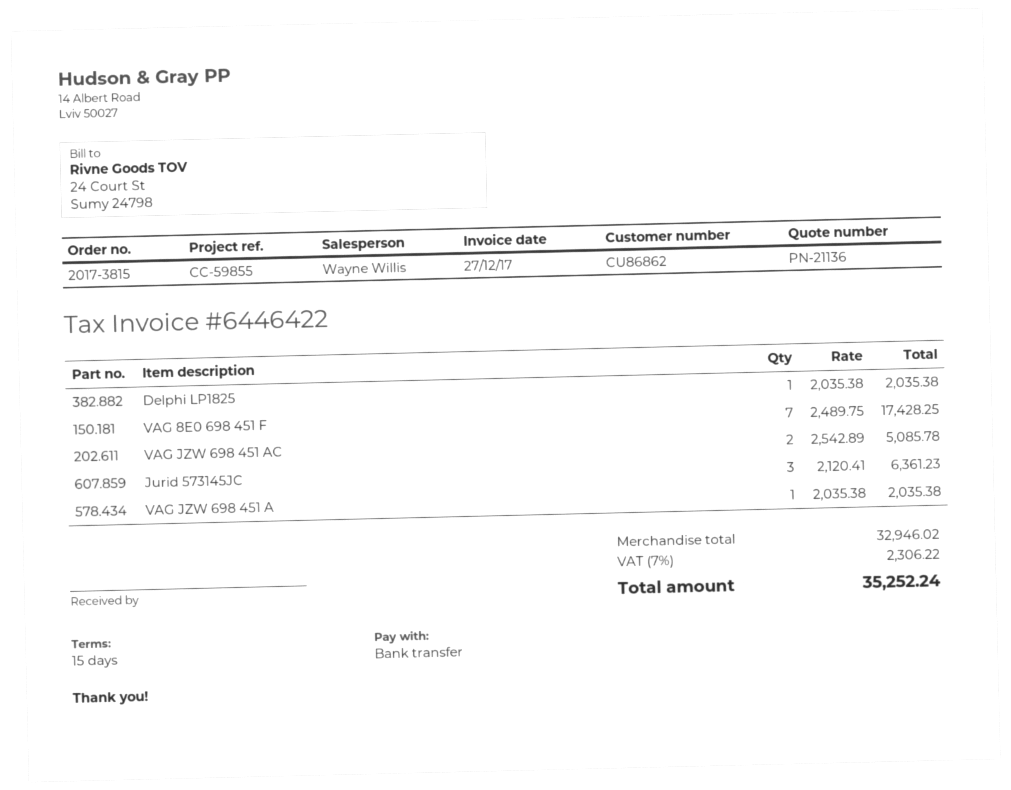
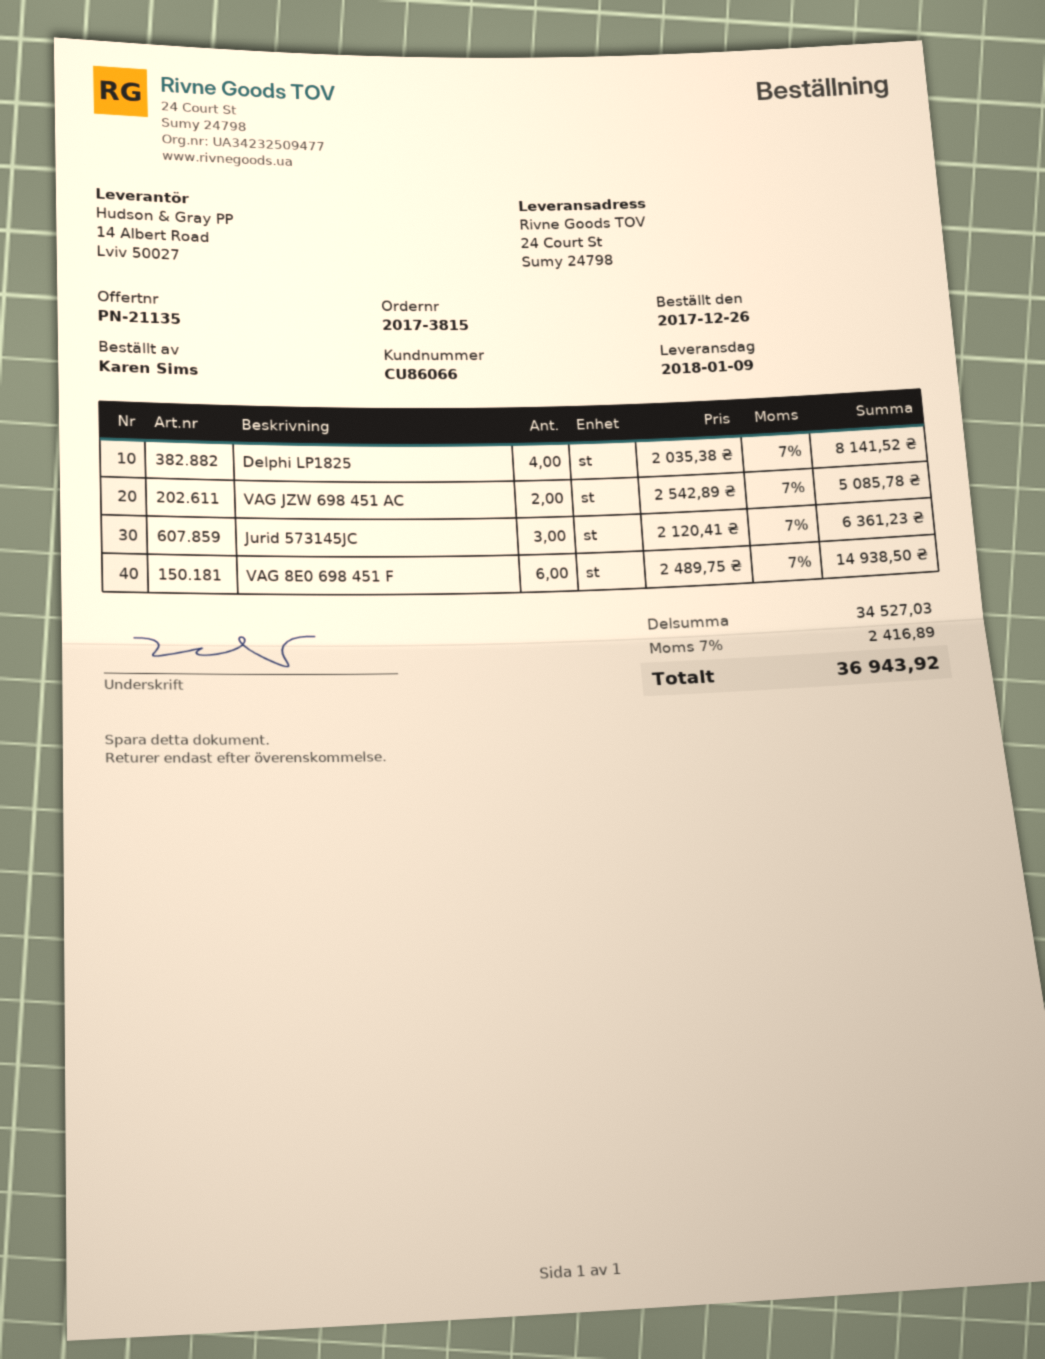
quote number: PN-21136 -> PN-21135
customer number: CU86862 -> CU86066
Delphi LP1825: 1 x 2035.38 = 2035.38 -> 4 x 2035.38 = 8141.52
VAG 8E0 698 451 F: 7 x 2489.75 = 17428.25 -> 6 x 2489.75 = 14938.50
VAG JZW 698 451 A: 1 x 2035.38 = 2035.38 -> none
subtotal: 32946.02 -> 34527.03
tax: 7% = 2306.22 -> 7% = 2416.89
total: 35252.24 -> 36943.92

